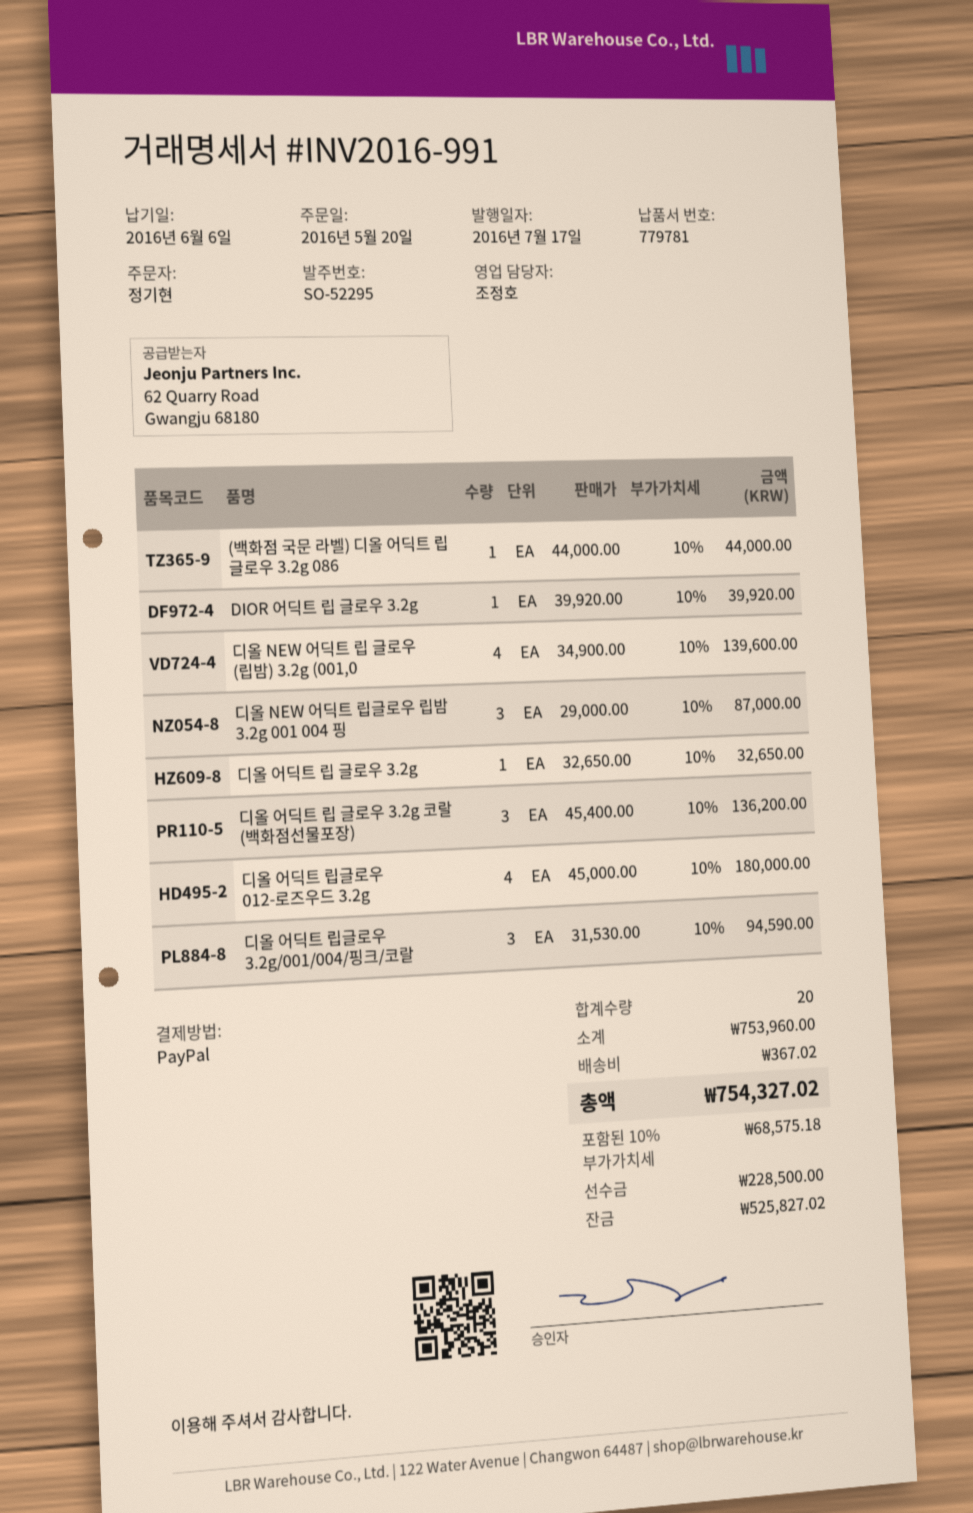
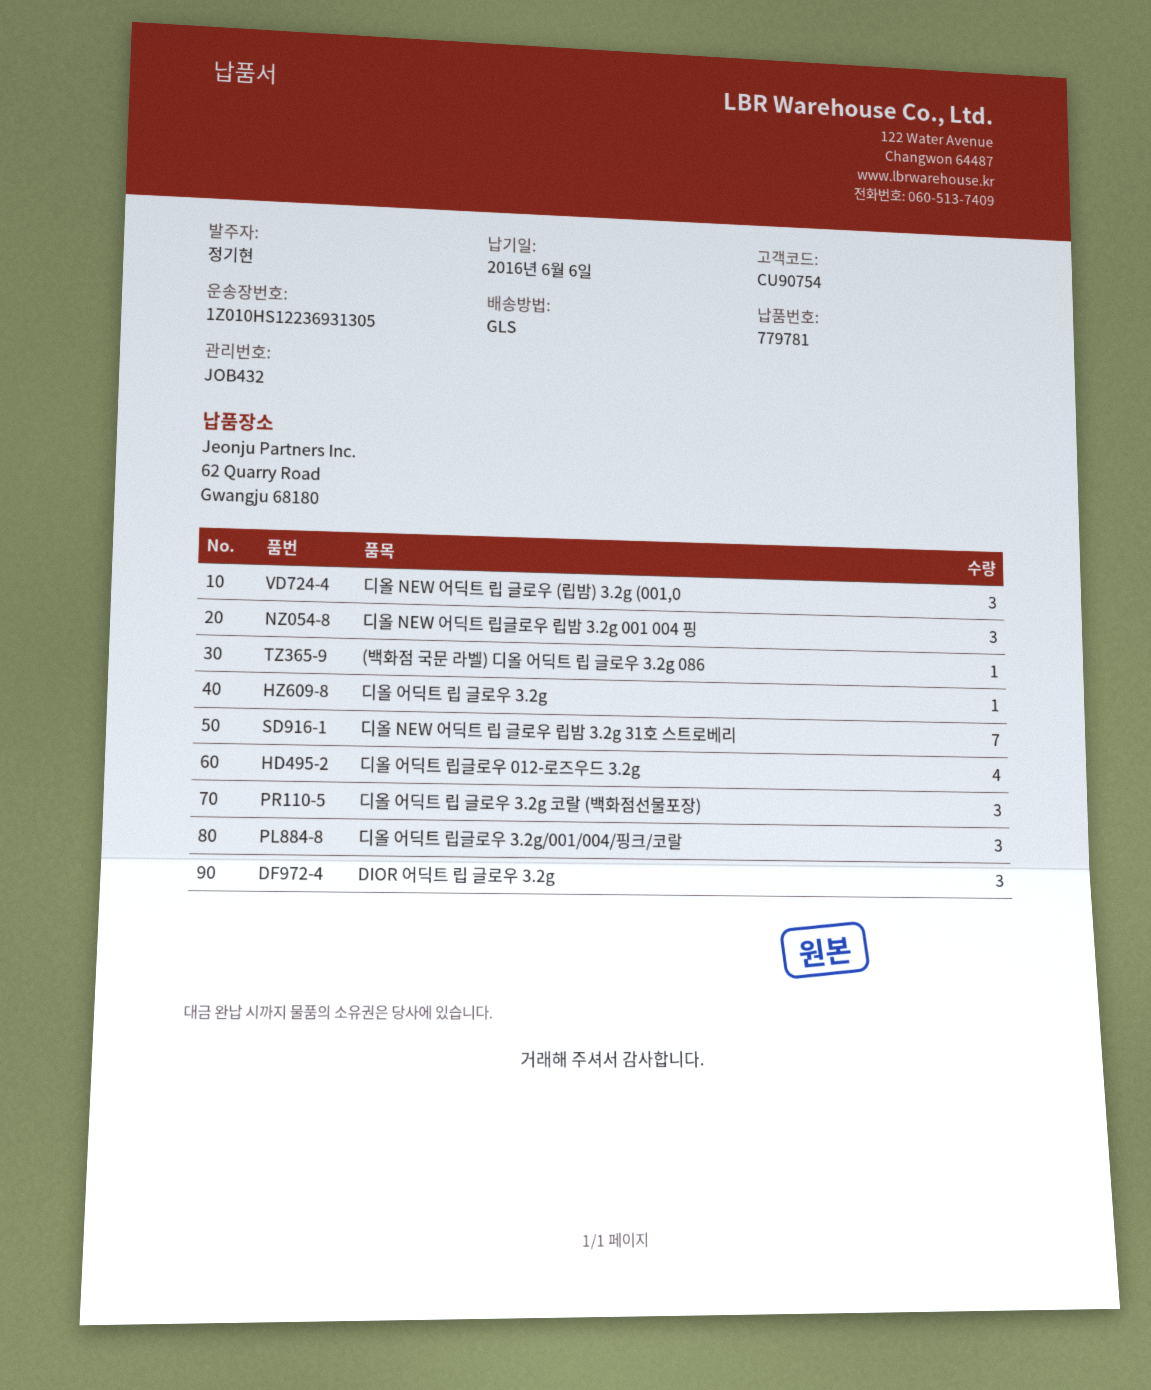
DIOR 어딕트 립 글로우 3.2g: 1 -> 3
디올 NEW 어딕트 립 글로우 (립밤) 3.2g (001,0: 4 -> 3
디올 NEW 어딕트 립 글로우 립밤 3.2g 31호 스트로베리: none -> 7

